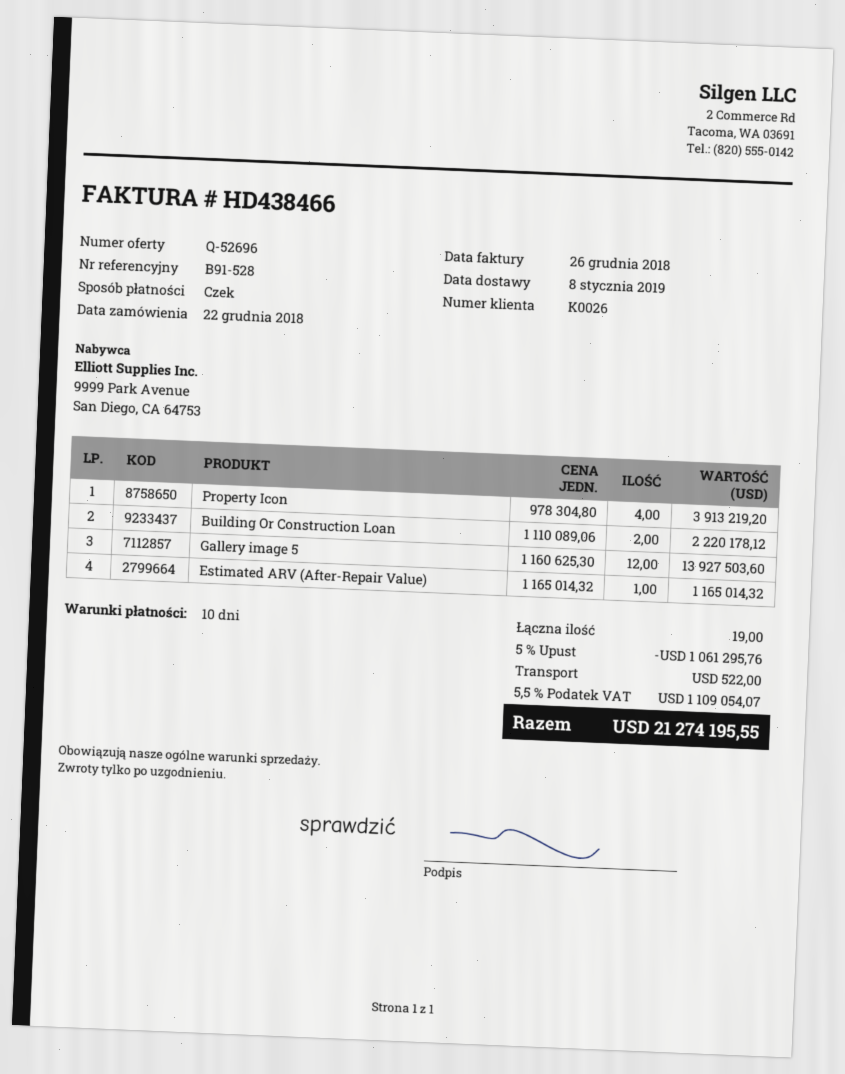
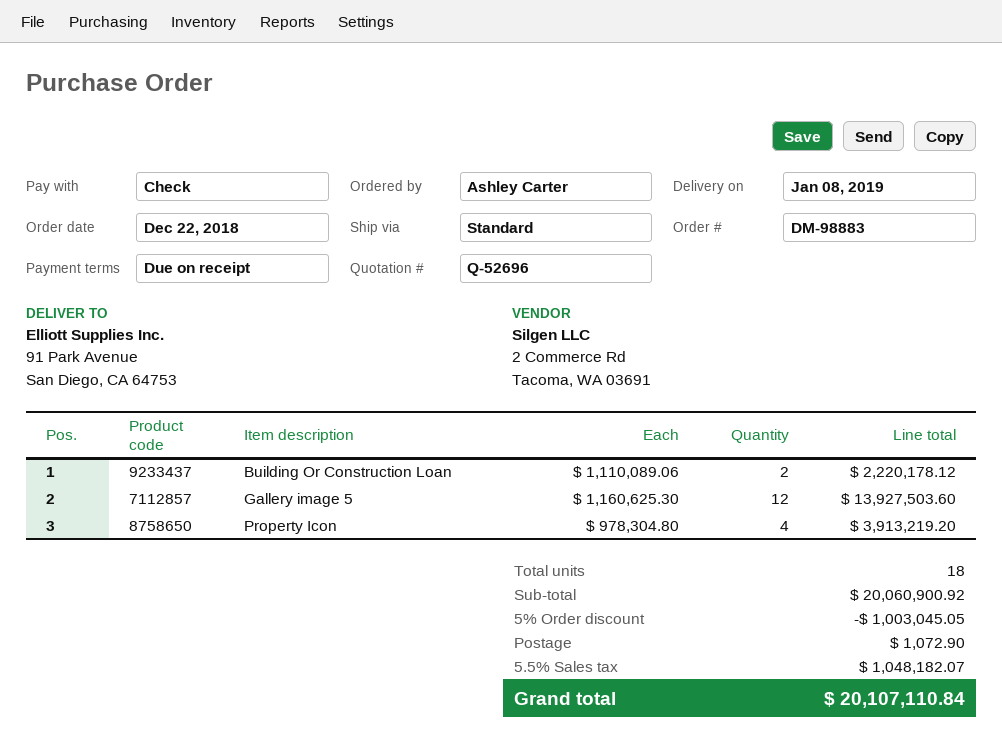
payment terms: 10 days -> on receipt
Estimated ARV (After-Repair Value): 1 x 1165014.32 = 1165014.32 -> none
total quantity: 19 -> 18
discount: 5% = 1061295.76 -> 5% = 1003045.05
shipping: 522.00 -> 1072.90
tax: 5.5% = 1109054.07 -> 5.5% = 1048182.07
total: 21274195.55 -> 20107110.84

